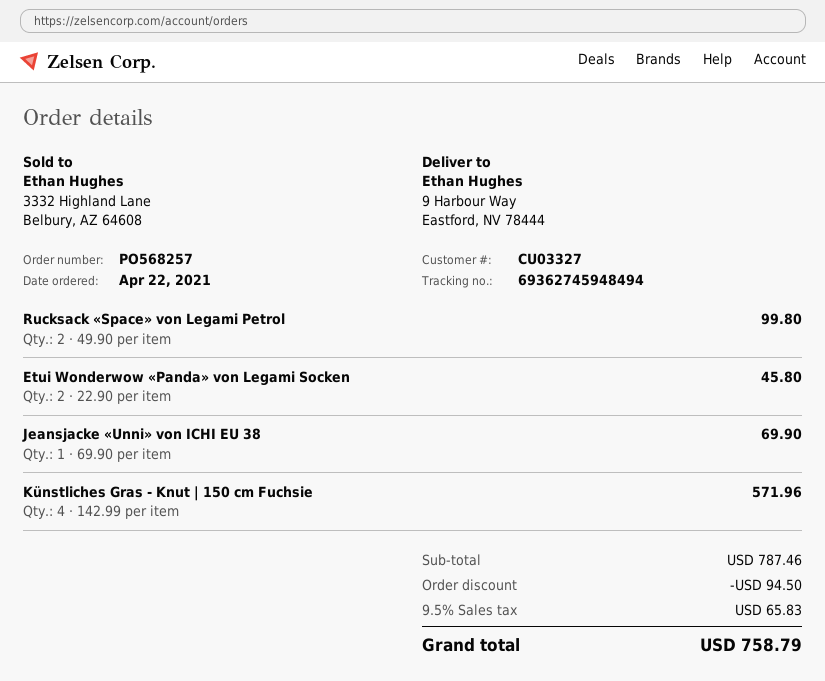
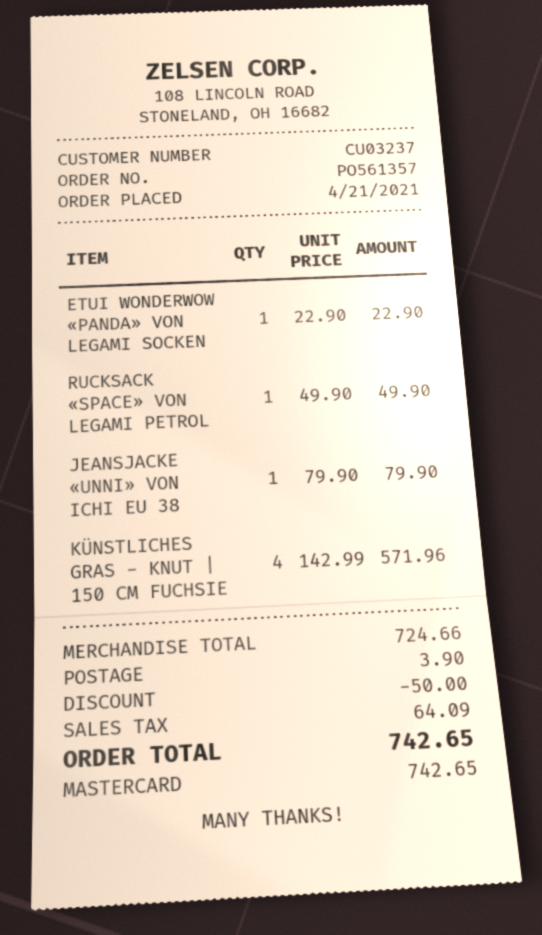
order number: PO568257 -> PO561357
order date: 2021-04-22 -> 2021-04-21
customer number: CU03327 -> CU03237
Rucksack «Space» von Legami Petrol: 2 x 49.90 = 99.80 -> 1 x 49.90 = 49.90
Etui Wonderwow «Panda» von Legami Socken: 2 x 22.90 = 45.80 -> 1 x 22.90 = 22.90
Jeansjacke «Unni» von ICHI EU 38: 1 x 69.90 = 69.90 -> 1 x 79.90 = 79.90
subtotal: 787.46 -> 724.66
discount: 94.50 -> 50.00
shipping: none -> 3.90
tax: 65.83 -> 64.09
total: 758.79 -> 742.65

